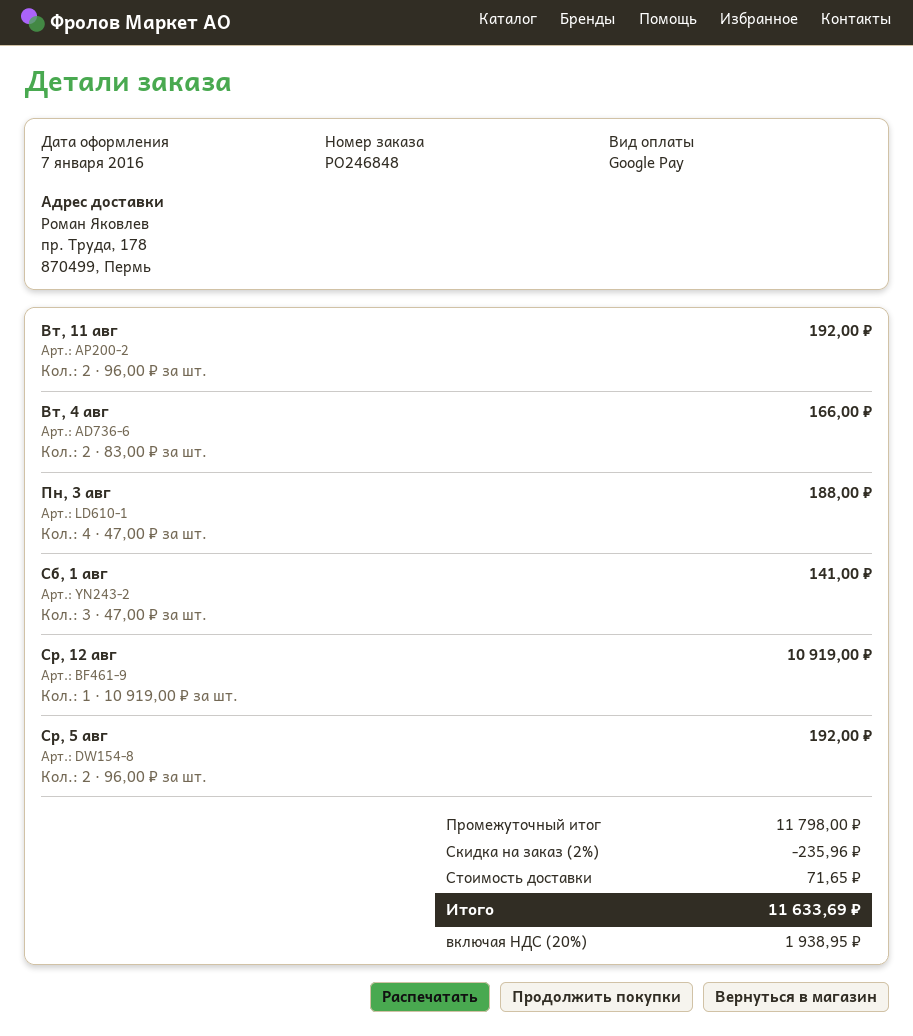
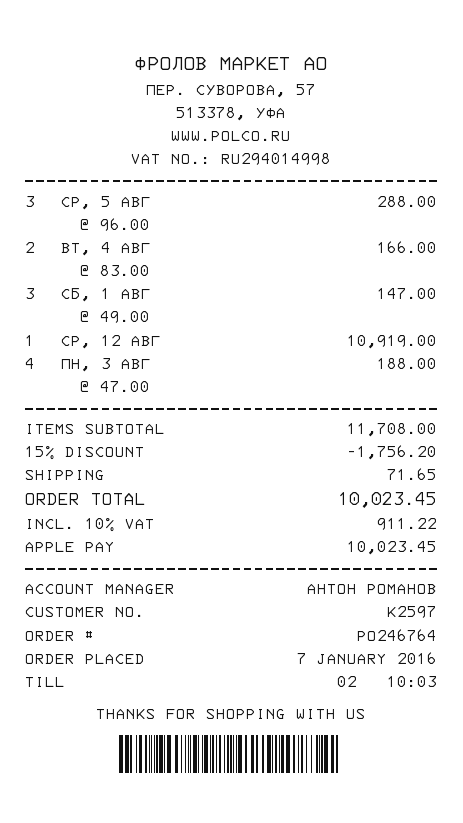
order number: PO246848 -> PO246764
payment method: Google Pay -> Apple Pay
Вт, 11 авг: 2 x 96.00 = 192.00 -> none
Сб, 1 авг: 3 x 47.00 = 141.00 -> 3 x 49.00 = 147.00
Ср, 5 авг: 2 x 96.00 = 192.00 -> 3 x 96.00 = 288.00
subtotal: 11798.00 -> 11708.00
discount: 2% = 235.96 -> 15% = 1756.20
tax: 20% = 1938.95 -> 10% = 911.22
total: 11633.69 -> 10023.45

